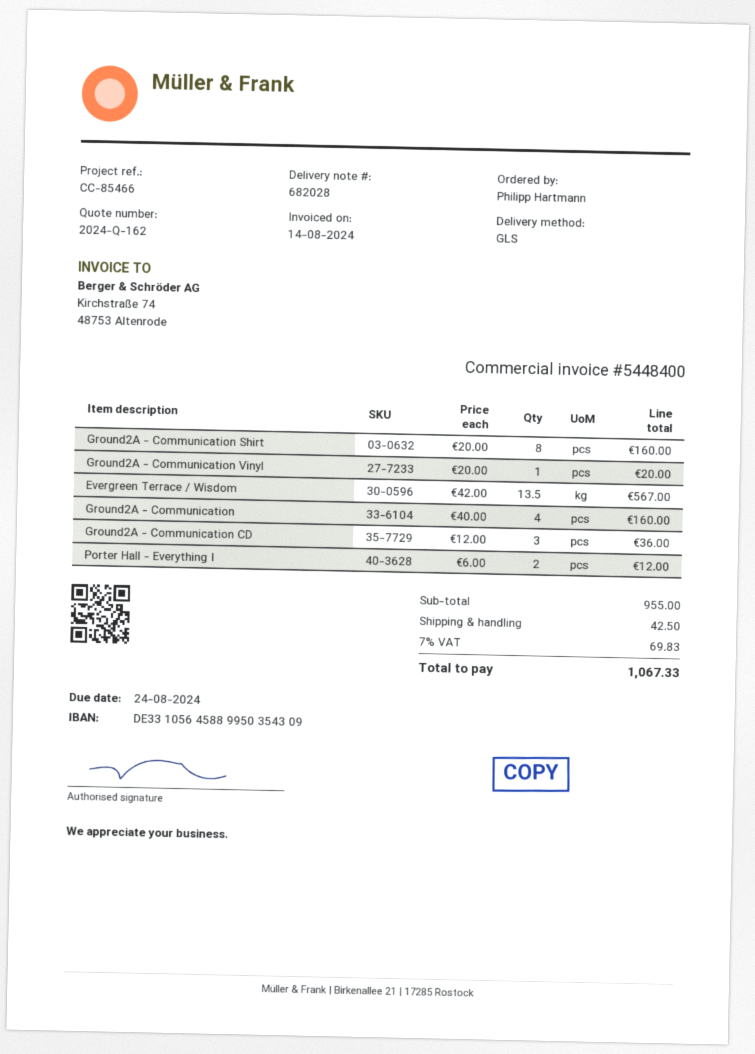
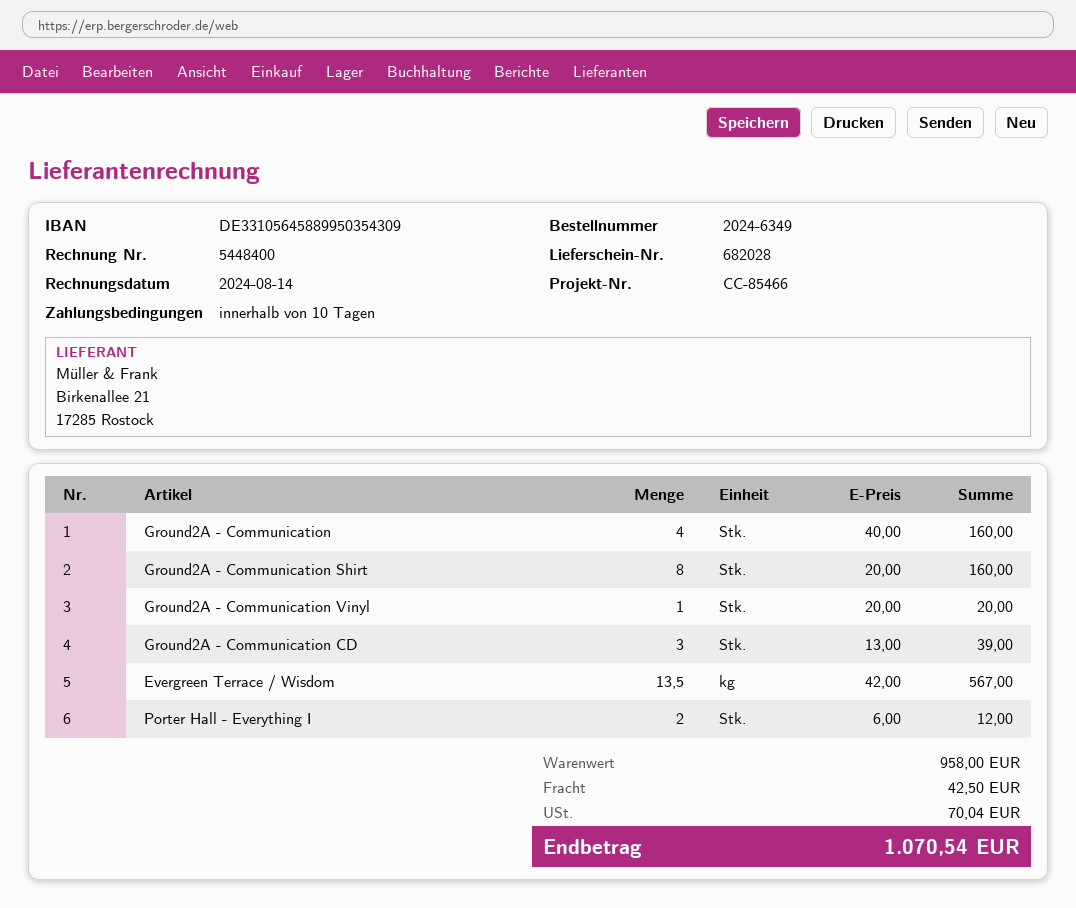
Ground2A - Communication CD: 3 x 12.00 = 36.00 -> 3 x 13.00 = 39.00
subtotal: 955.00 -> 958.00
tax: 69.83 -> 70.04
total: 1067.33 -> 1070.54

